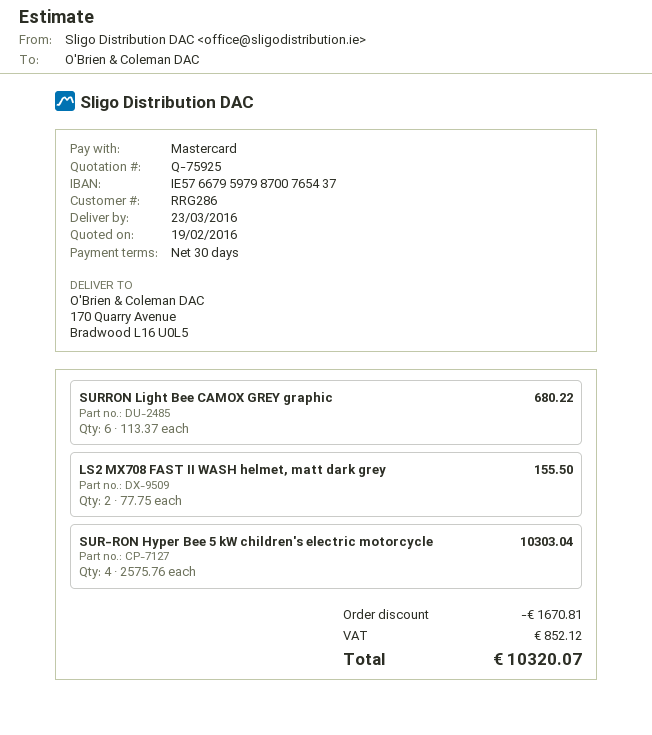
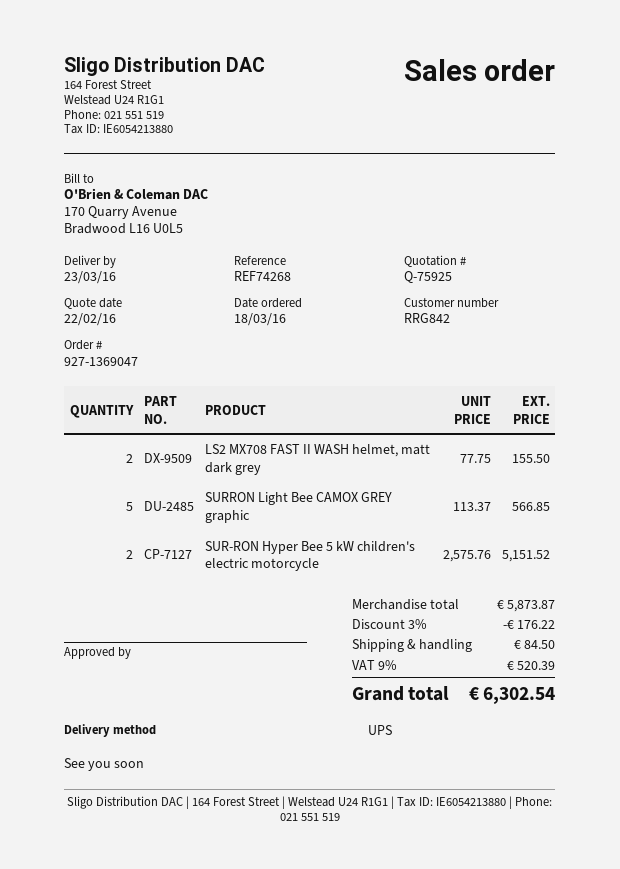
quote date: 2016-02-19 -> 2016-02-22
customer number: RRG286 -> RRG842
SURRON Light Bee CAMOX GREY graphic: 6 x 113.37 = 680.22 -> 5 x 113.37 = 566.85
SUR-RON Hyper Bee 5 kW children's electric motorcycle: 4 x 2575.76 = 10303.04 -> 2 x 2575.76 = 5151.52
discount: 1670.81 -> 176.22
shipping: none -> 84.50
tax: 852.12 -> 520.39
total: 10320.07 -> 6302.54

